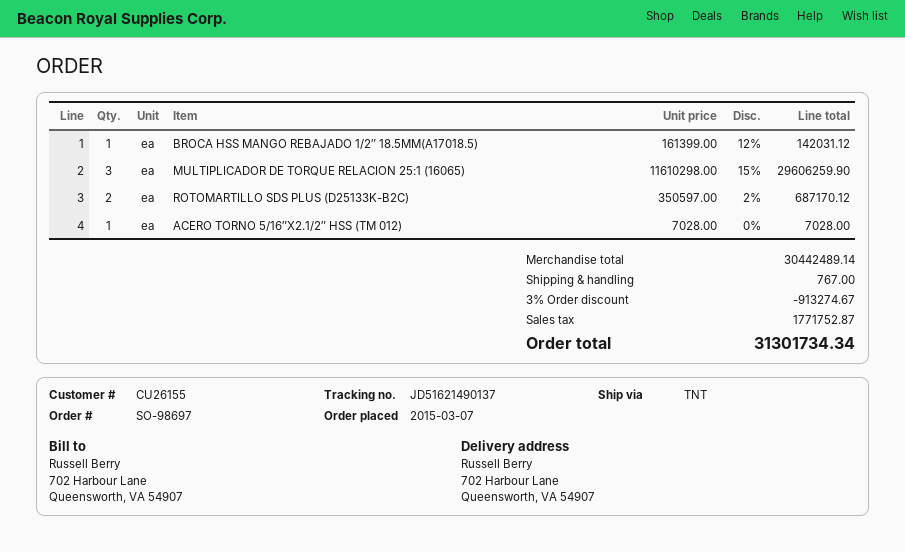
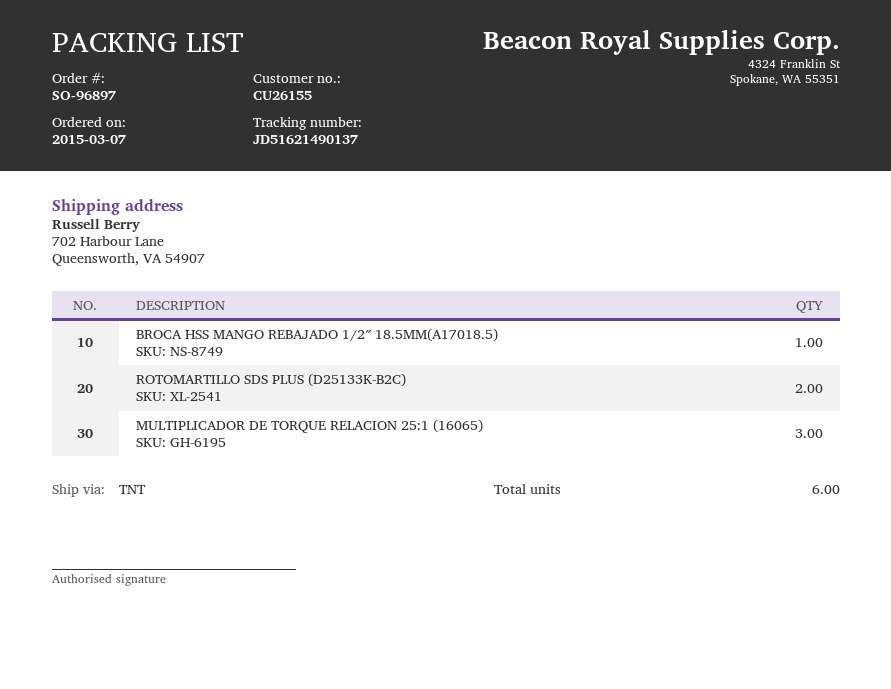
order number: SO-98697 -> SO-96897
ACERO TORNO 5/16″X2.1/2″ HSS (TM 012): 1 -> none

